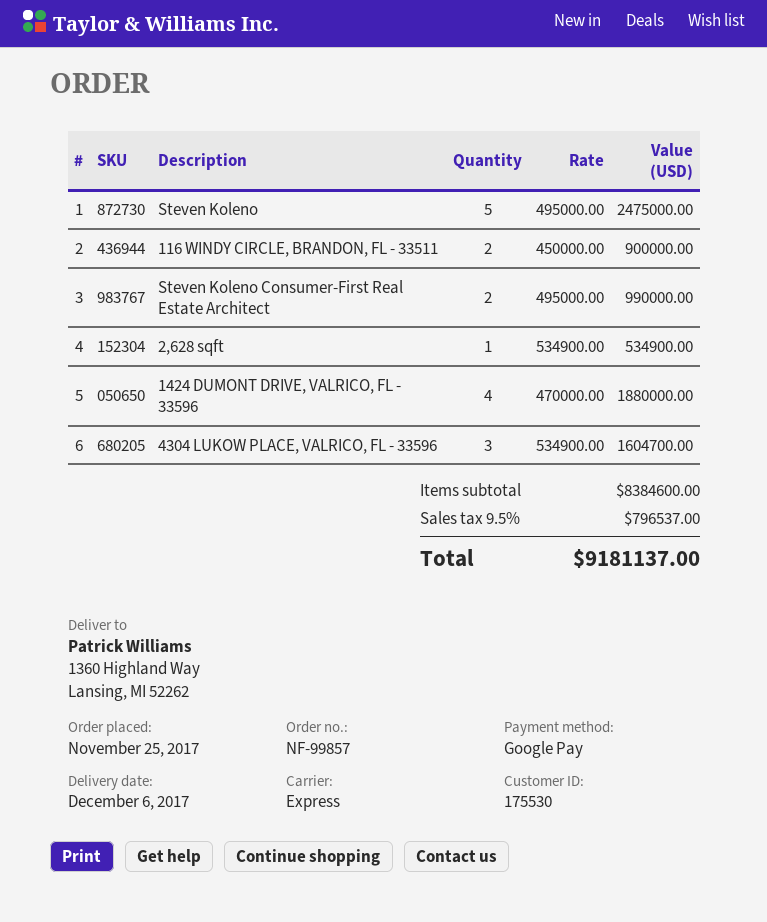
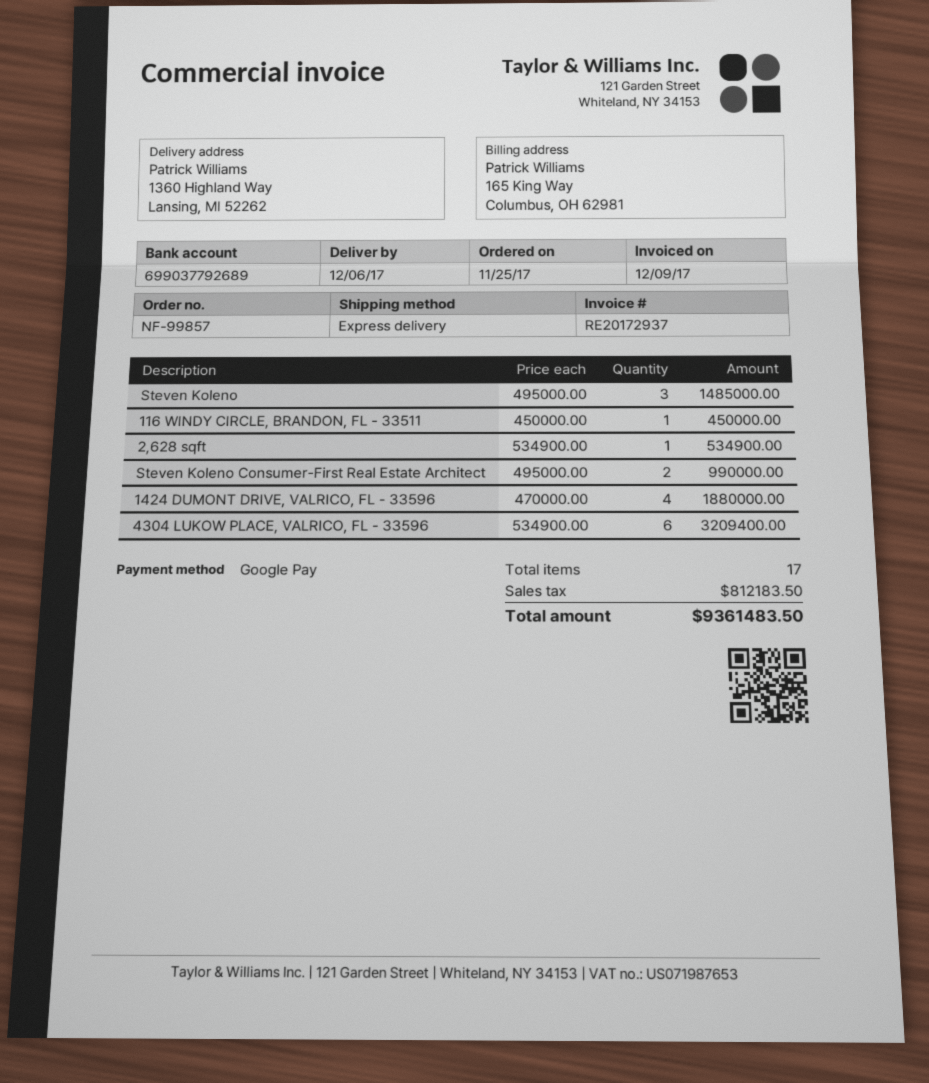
Steven Koleno: 5 x 495000.00 = 2475000.00 -> 3 x 495000.00 = 1485000.00
116 WINDY CIRCLE, BRANDON, FL - 33511: 2 x 450000.00 = 900000.00 -> 1 x 450000.00 = 450000.00
4304 LUKOW PLACE, VALRICO, FL - 33596: 3 x 534900.00 = 1604700.00 -> 6 x 534900.00 = 3209400.00
tax: 796537.00 -> 812183.50
total: 9181137.00 -> 9361483.50

